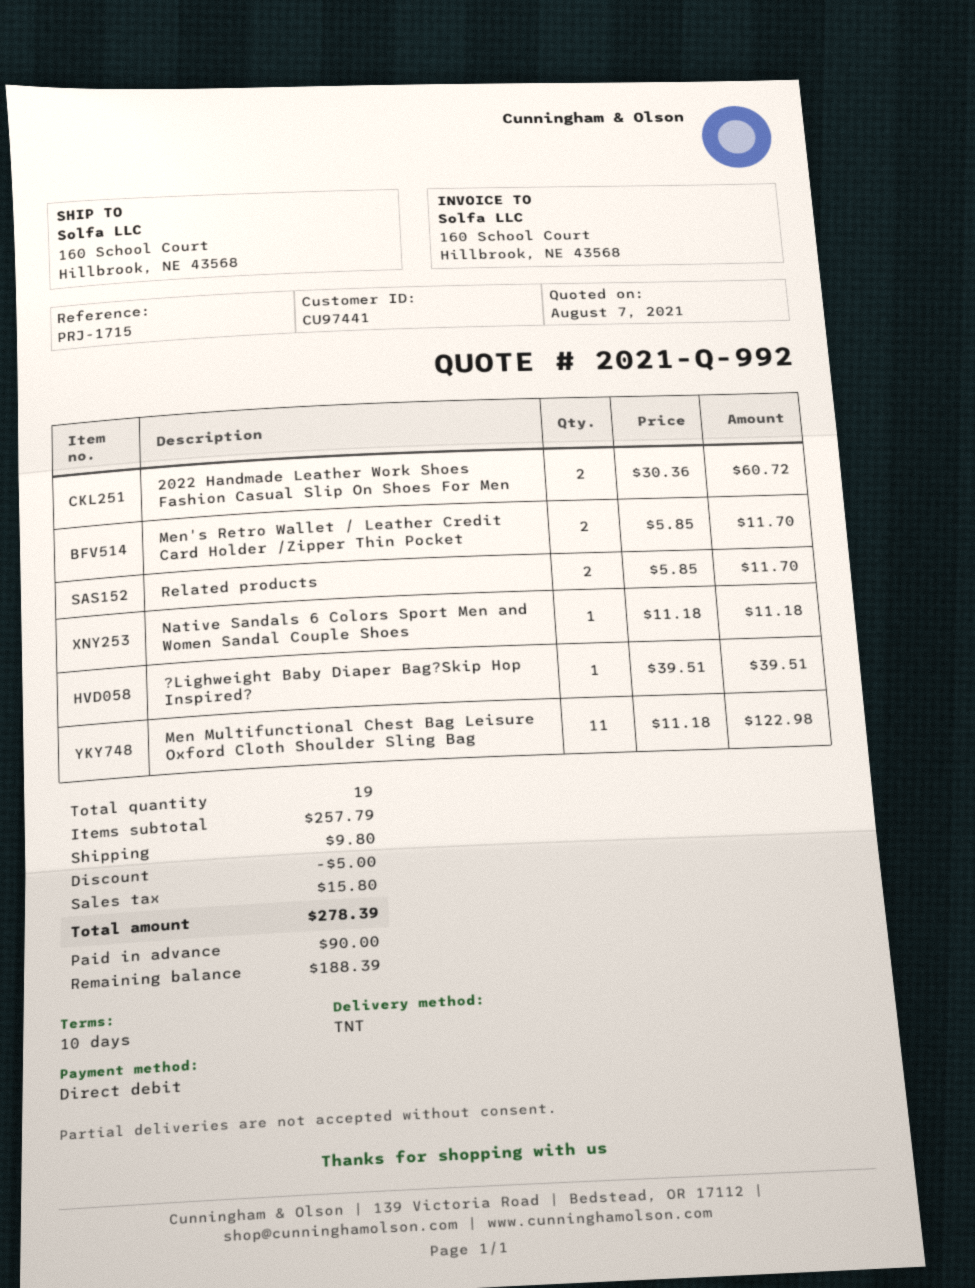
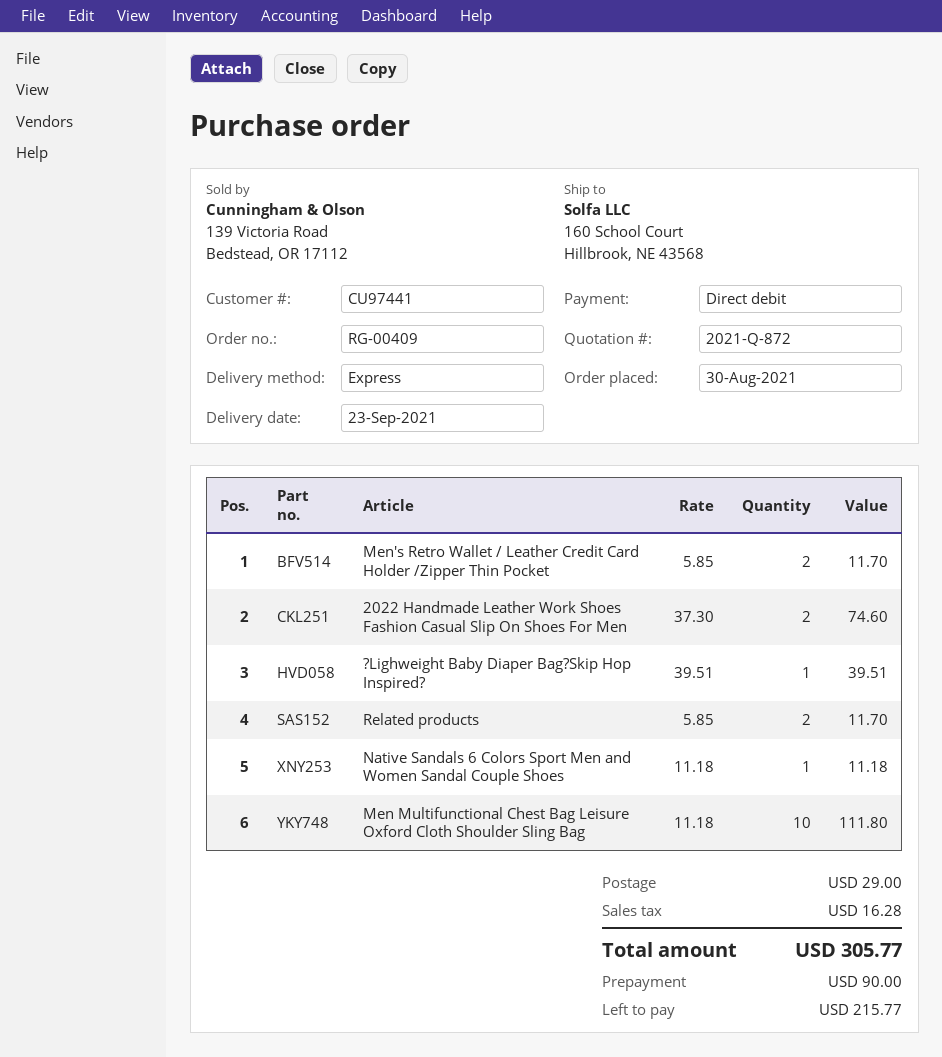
quote number: 2021-Q-992 -> 2021-Q-872
shipping method: TNT -> express
2022 Handmade Leather Work Shoes Fashion Casual Slip On Shoes For Men: 2 x 30.36 = 60.72 -> 2 x 37.30 = 74.60
Men Multifunctional Chest Bag Leisure Oxford Cloth Shoulder Sling Bag: 11 x 11.18 = 122.98 -> 10 x 11.18 = 111.80
discount: 5.00 -> none
shipping: 9.80 -> 29.00
tax: 15.80 -> 16.28
total: 278.39 -> 305.77
balance: 188.39 -> 215.77

